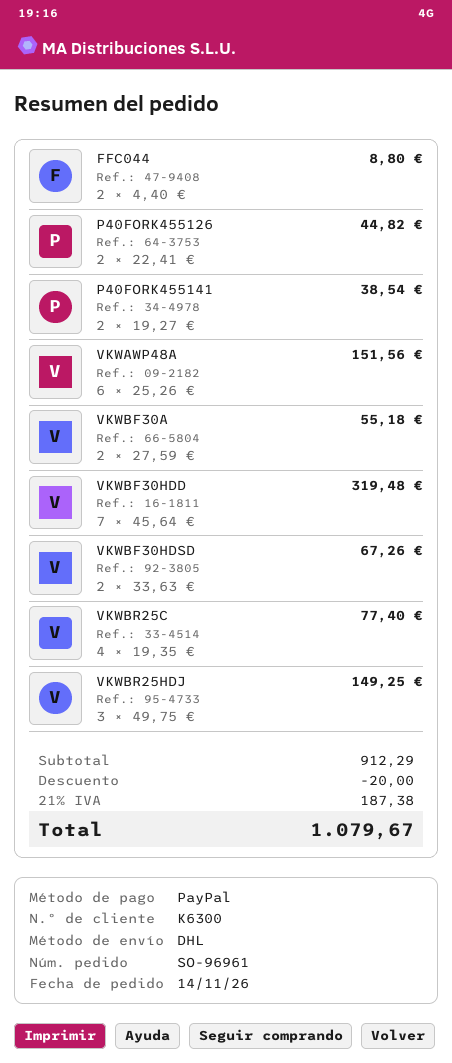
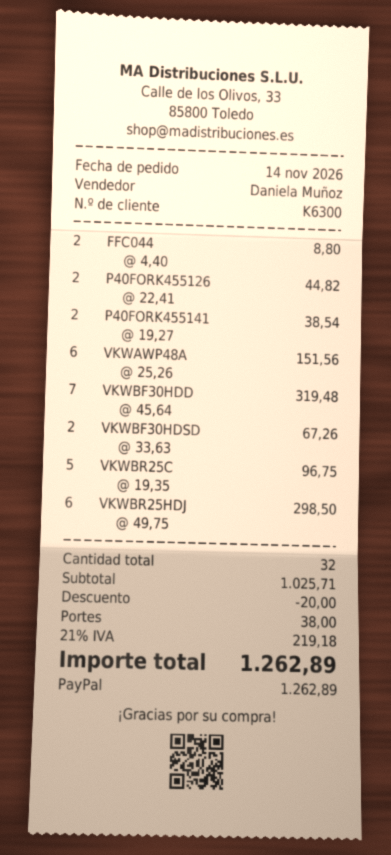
VKWBF30A: 2 x 27.59 = 55.18 -> none
VKWBR25C: 4 x 19.35 = 77.40 -> 5 x 19.35 = 96.75
VKWBR25HDJ: 3 x 49.75 = 149.25 -> 6 x 49.75 = 298.50
subtotal: 912.29 -> 1025.71
shipping: none -> 38.00
tax: 21% = 187.38 -> 21% = 219.18
total: 1079.67 -> 1262.89

